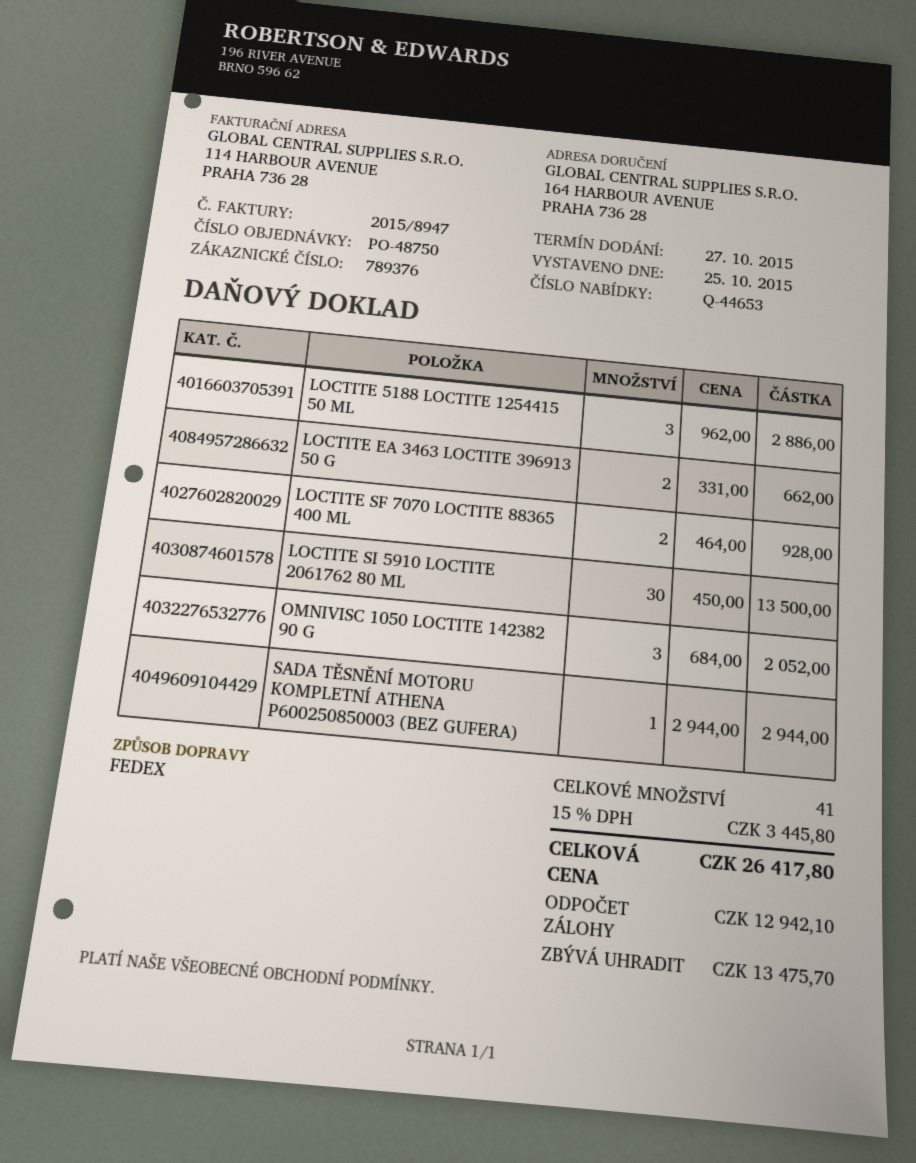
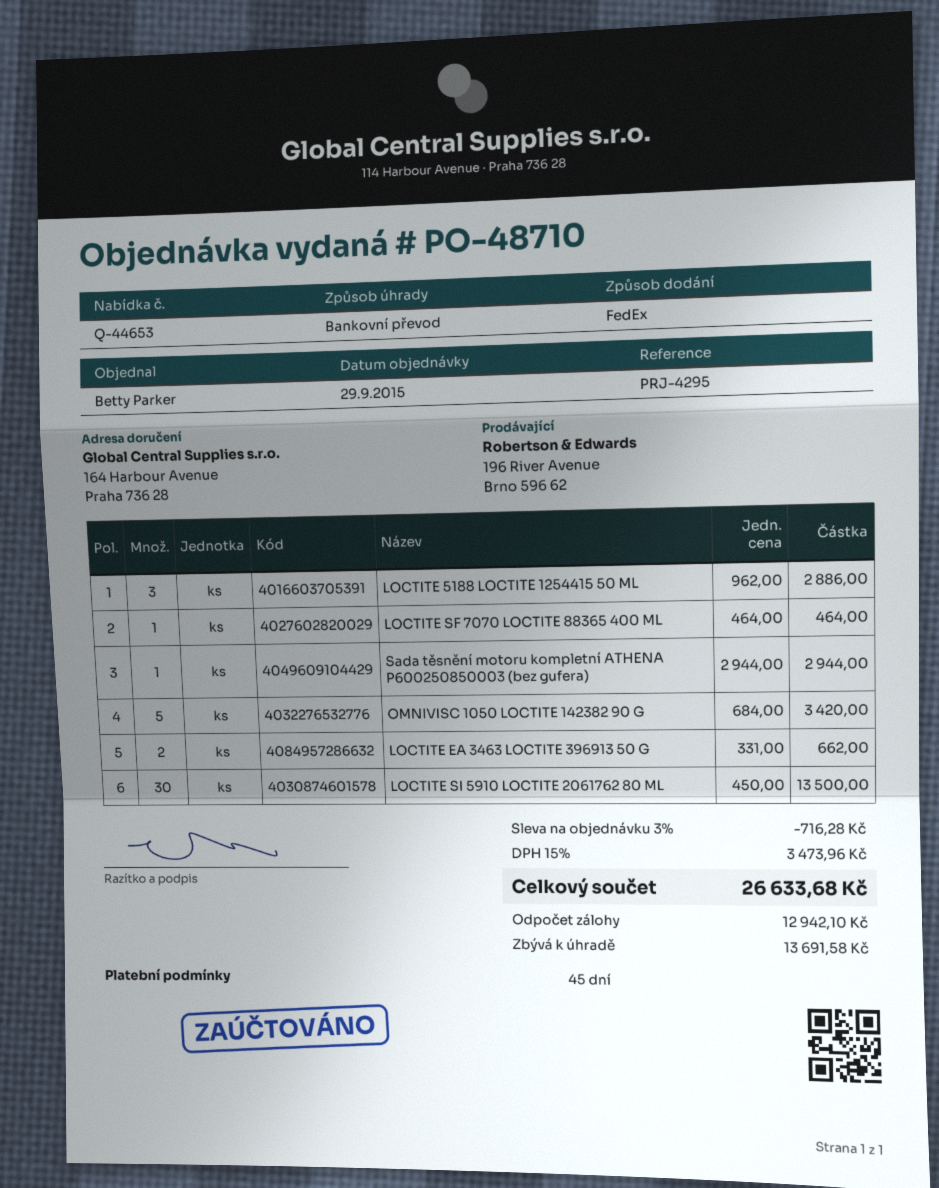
order number: PO-48750 -> PO-48710
LOCTITE SF 7070 LOCTITE 88365 400 ML: 2 x 464.00 = 928.00 -> 1 x 464.00 = 464.00
OMNIVISC 1050 LOCTITE 142382 90 G: 3 x 684.00 = 2052.00 -> 5 x 684.00 = 3420.00
discount: none -> 3% = 716.28
tax: 15% = 3445.80 -> 15% = 3473.96
total: 26417.80 -> 26633.68
balance: 13475.70 -> 13691.58

